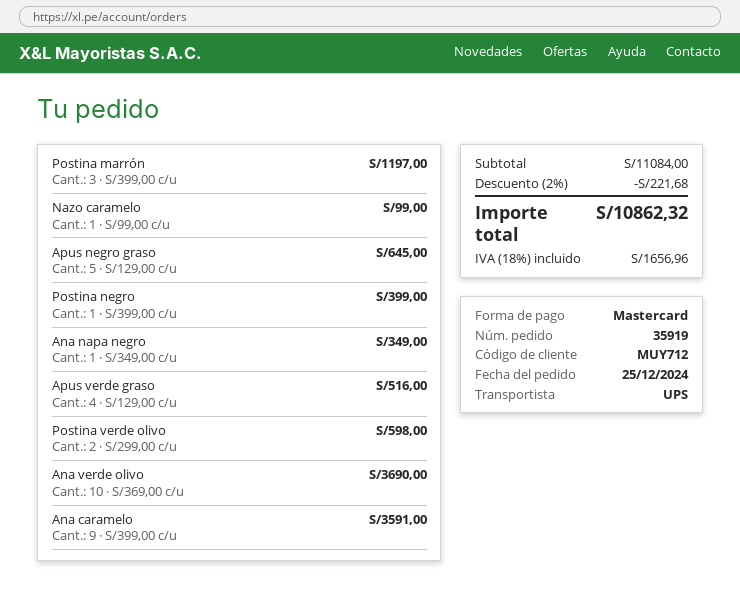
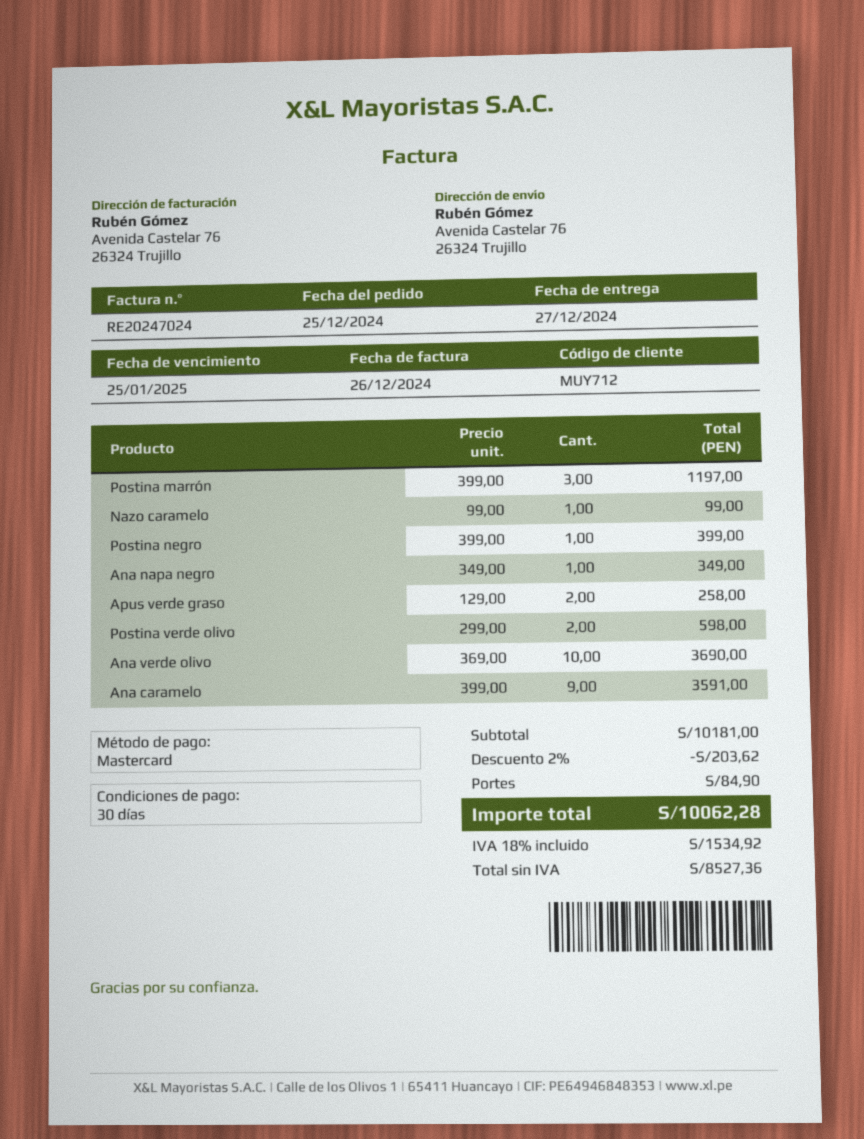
Apus negro graso: 5 x 129.00 = 645.00 -> none
Apus verde graso: 4 x 129.00 = 516.00 -> 2 x 129.00 = 258.00
subtotal: 11084.00 -> 10181.00
discount: 2% = 221.68 -> 2% = 203.62
shipping: none -> 84.90
tax: 18% = 1656.96 -> 18% = 1534.92
total: 10862.32 -> 10062.28

